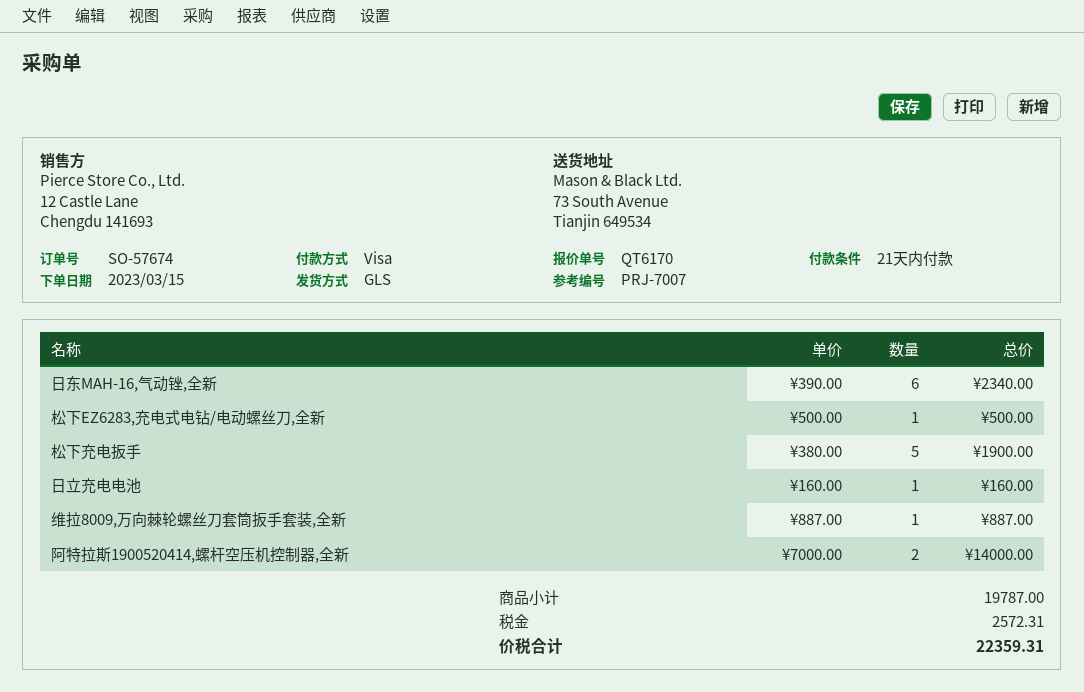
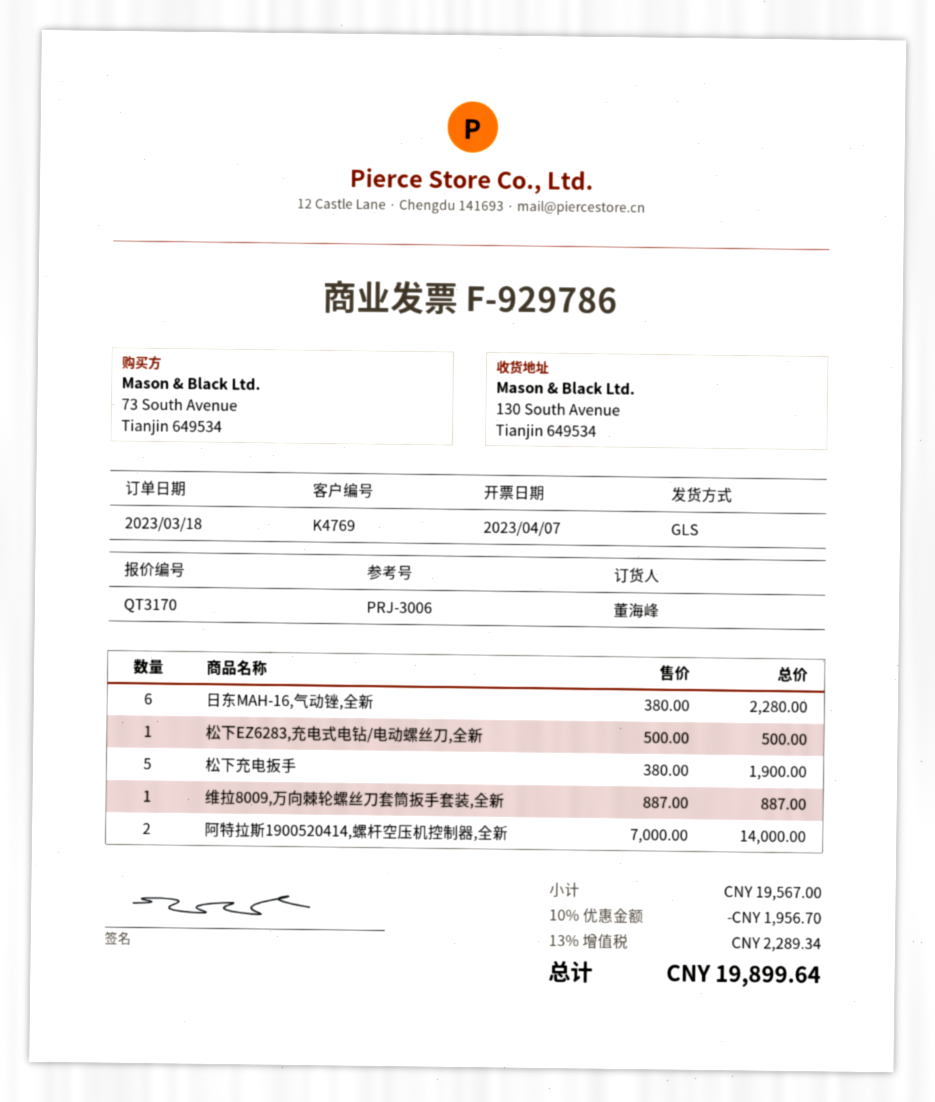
quote number: QT6170 -> QT3170
order date: 2023-03-15 -> 2023-03-18
reference: PRJ-7007 -> PRJ-3006
ship to: 73 South Avenue, Tianjin 649534 -> 130 South Avenue, Tianjin 649534
日东MAH-16,气动锉,全新: 6 x 390.00 = 2340.00 -> 6 x 380.00 = 2280.00
日立充电电池: 1 x 160.00 = 160.00 -> none
subtotal: 19787.00 -> 19567.00
discount: none -> 10% = 1956.70
tax: 2572.31 -> 2289.34
total: 22359.31 -> 19899.64

